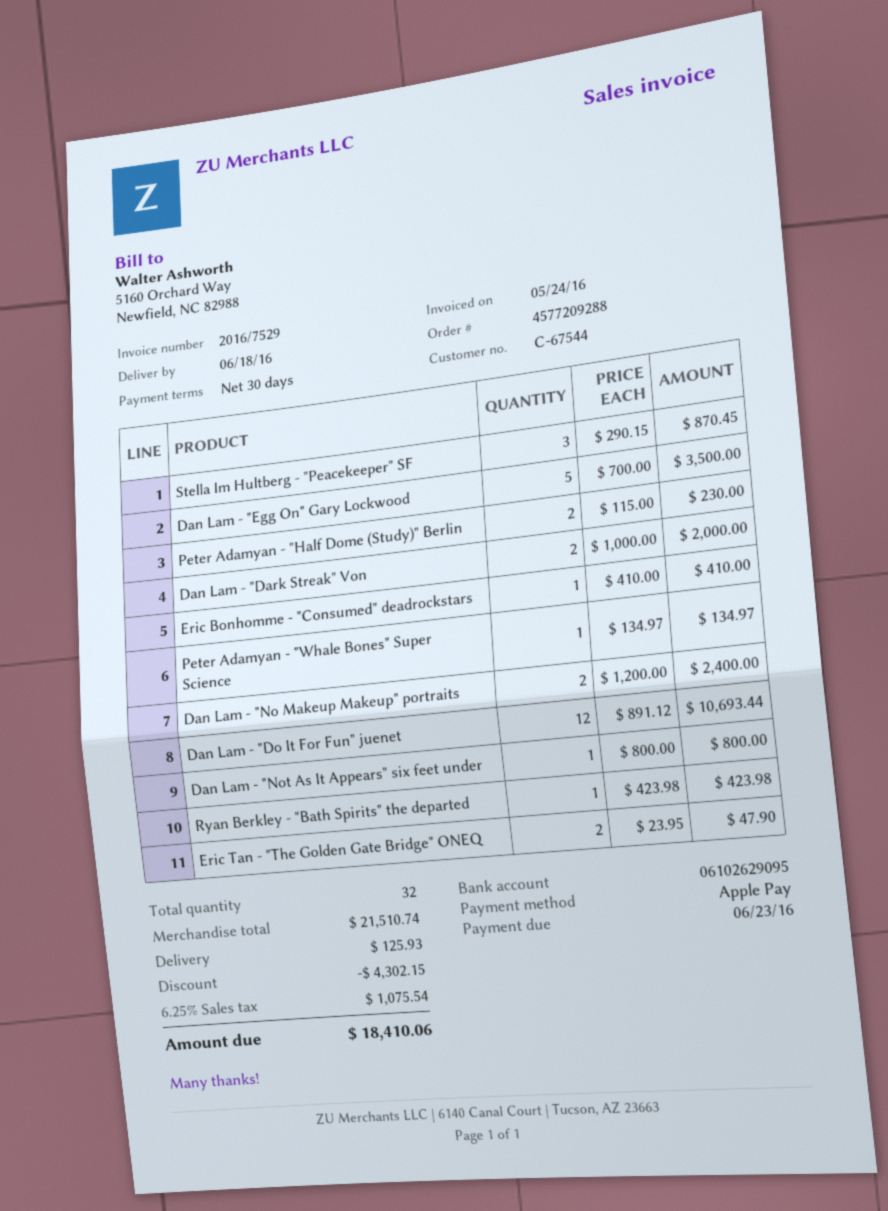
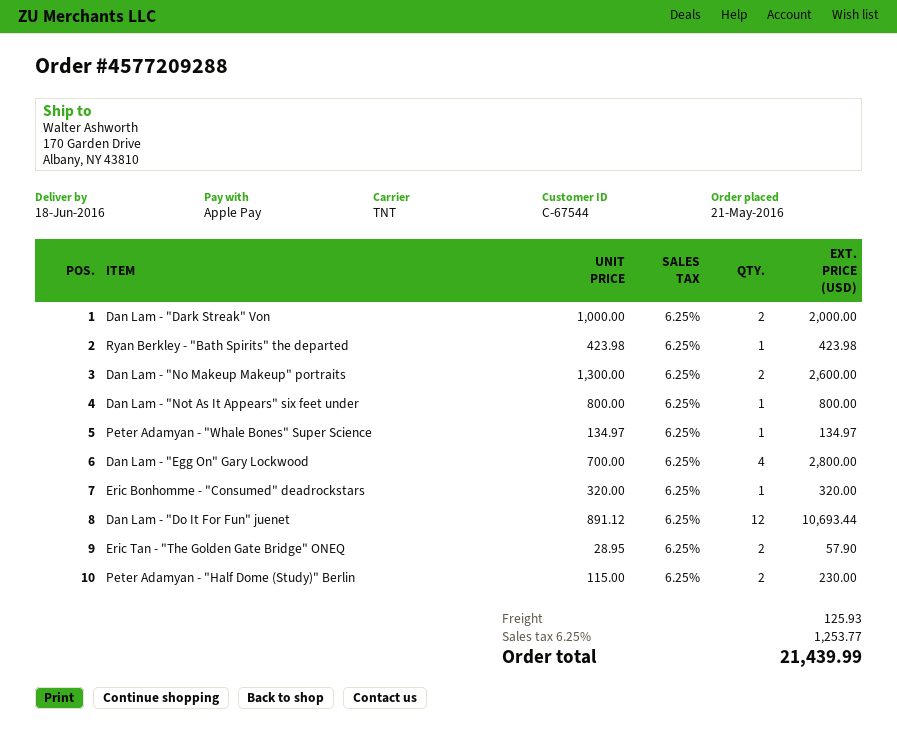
Stella Im Hultberg - "Peacekeeper" SF: 3 x 290.15 = 870.45 -> none
Dan Lam - "Egg On" Gary Lockwood: 5 x 700.00 = 3500.00 -> 4 x 700.00 = 2800.00
Eric Bonhomme - "Consumed" deadrockstars: 1 x 410.00 = 410.00 -> 1 x 320.00 = 320.00
Dan Lam - "No Makeup Makeup" portraits: 2 x 1200.00 = 2400.00 -> 2 x 1300.00 = 2600.00
Eric Tan - "The Golden Gate Bridge" ONEQ: 2 x 23.95 = 47.90 -> 2 x 28.95 = 57.90
discount: 4302.15 -> none
tax: 6.25% = 1075.54 -> 6.25% = 1253.77
total: 18410.06 -> 21439.99

